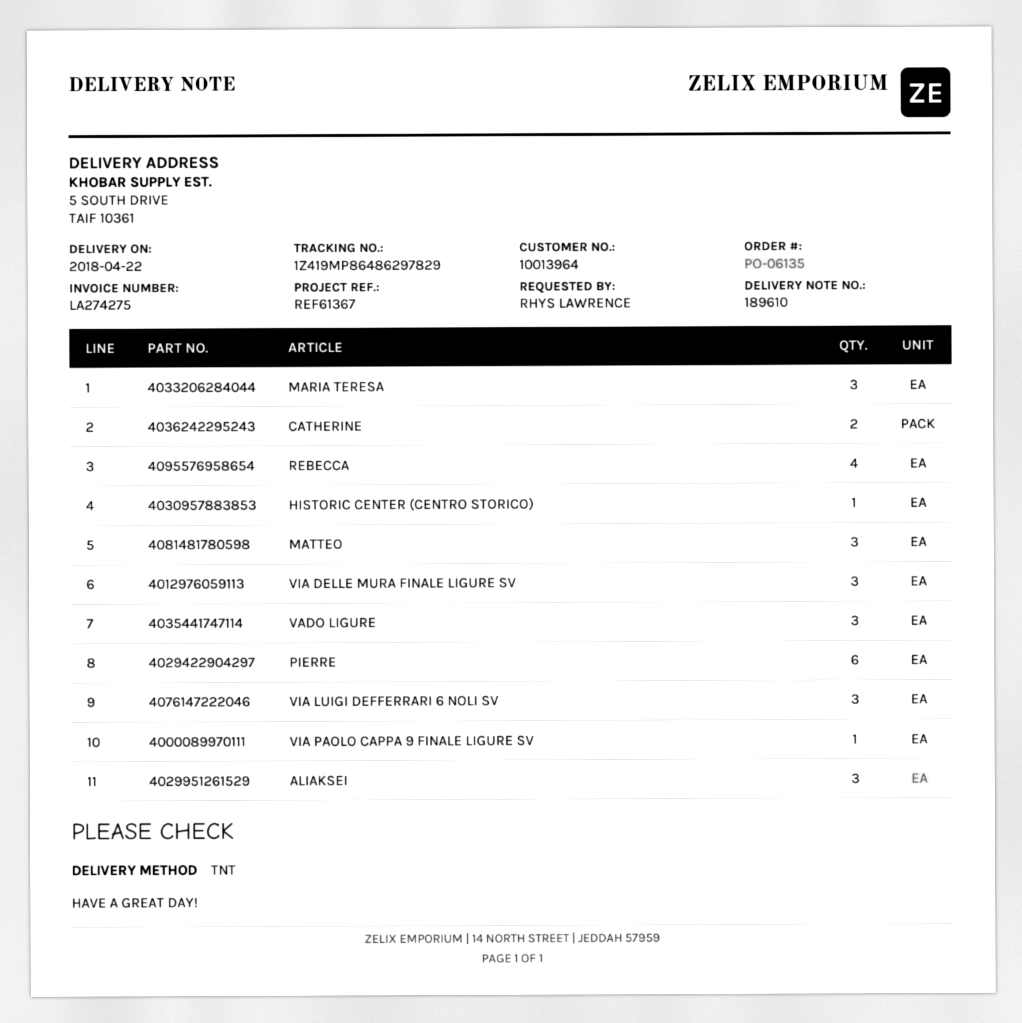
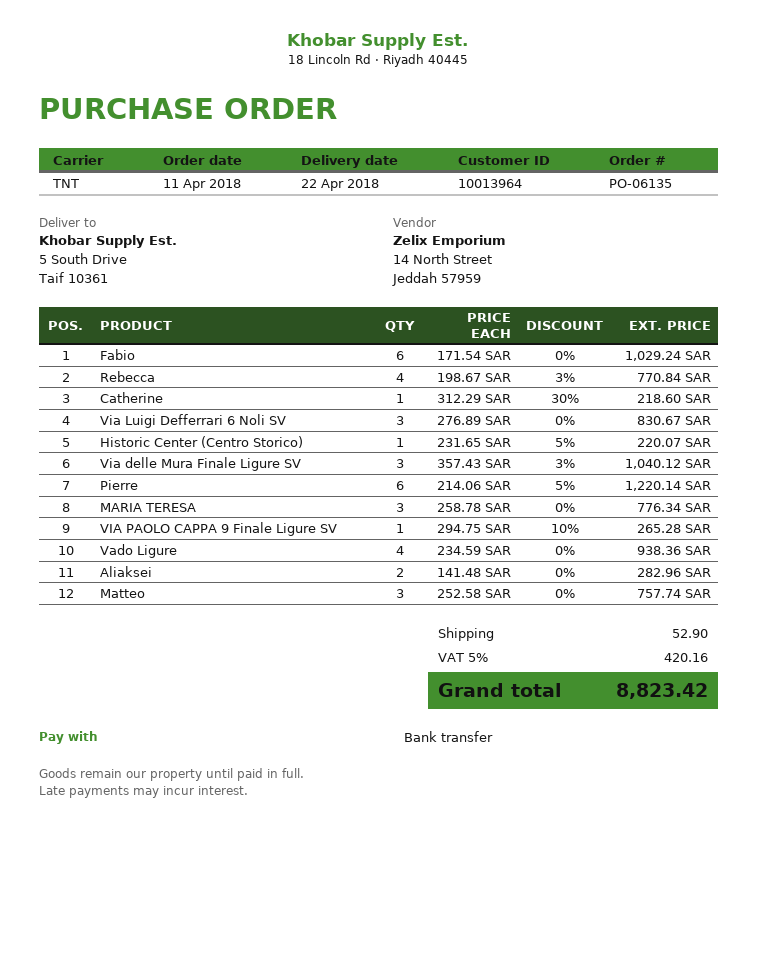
CATHERINE: 2 -> 1
VADO LIGURE: 3 -> 4
ALIAKSEI: 3 -> 2
Fabio: none -> 6

